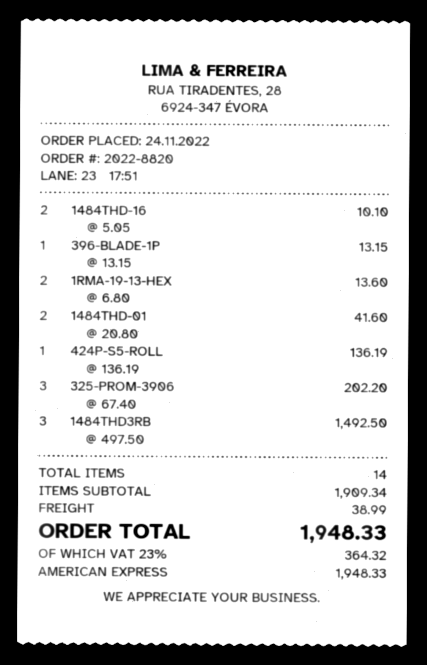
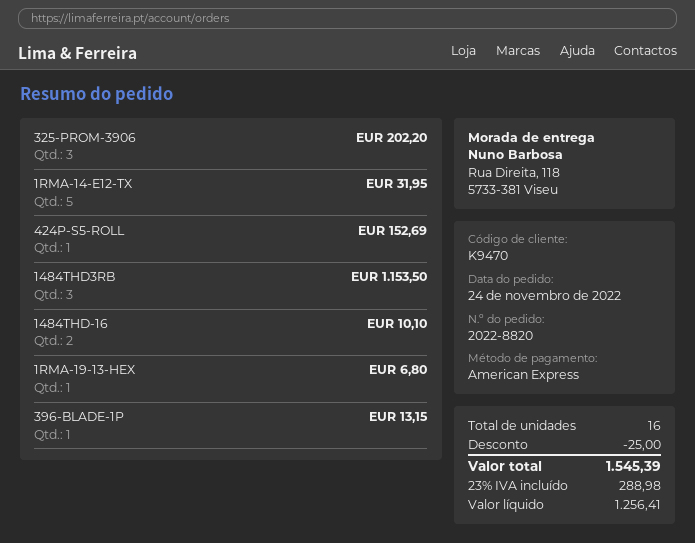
1RMA-19-13-HEX: 2 for 13.60 -> 1 for 6.80
1484THD-01: 2 for 41.60 -> none
424P-S5-ROLL: 1 for 136.19 -> 1 for 152.69
1484THD3RB: 3 for 1492.50 -> 3 for 1153.50
1RMA-14-E12-TX: none -> 5 for 31.95
total quantity: 14 -> 16
discount: none -> 25.00
shipping: 38.99 -> none
tax: 23% = 364.32 -> 23% = 288.98
total: 1948.33 -> 1545.39

